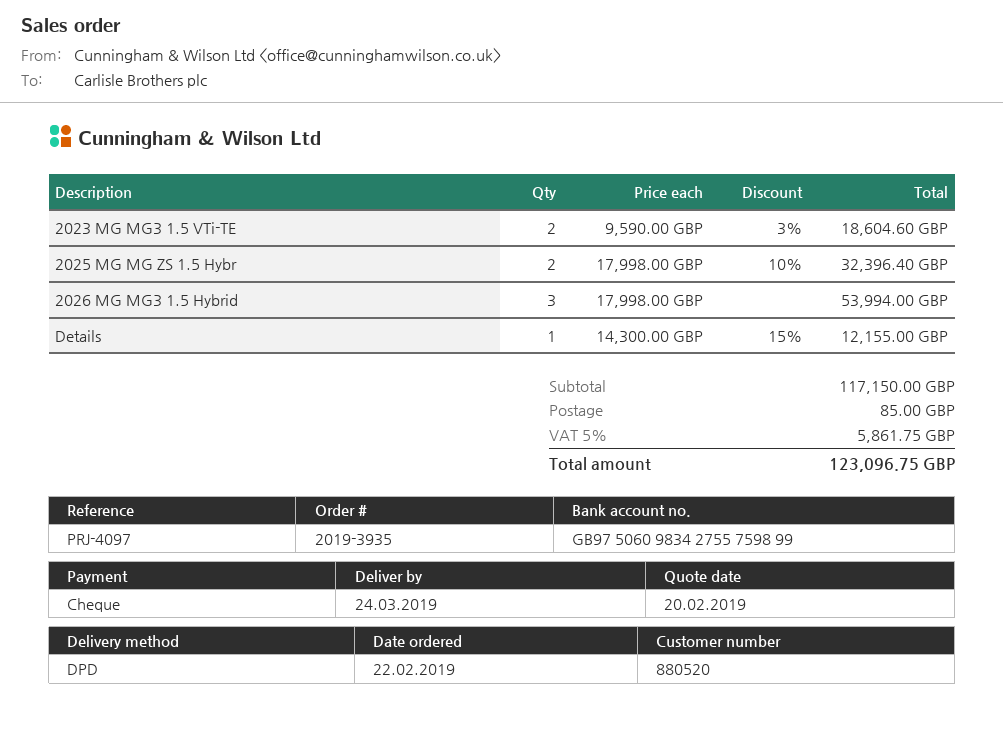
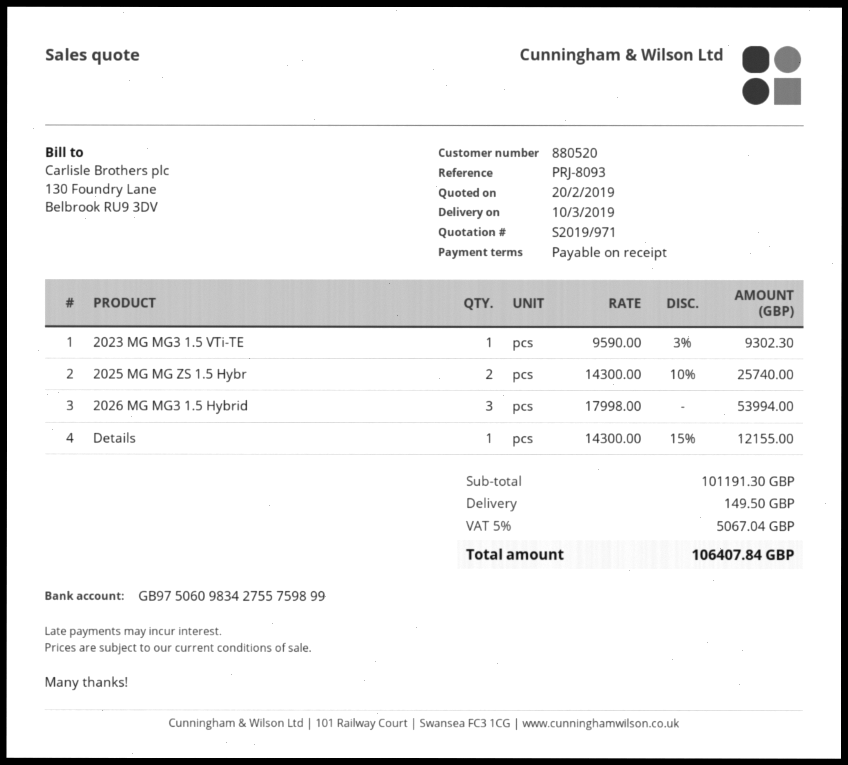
delivery date: 2019-03-24 -> 2019-03-10
reference: PRJ-4097 -> PRJ-8093
2023 MG MG3 1.5 VTi-TE: 2 x 9590.00 - 3% = 18604.60 -> 1 x 9590.00 - 3% = 9302.30
2025 MG MG ZS 1.5 Hybr: 2 x 17998.00 - 10% = 32396.40 -> 2 x 14300.00 - 10% = 25740.00
subtotal: 117150.00 -> 101191.30
shipping: 85.00 -> 149.50
tax: 5% = 5861.75 -> 5% = 5067.04
total: 123096.75 -> 106407.84

